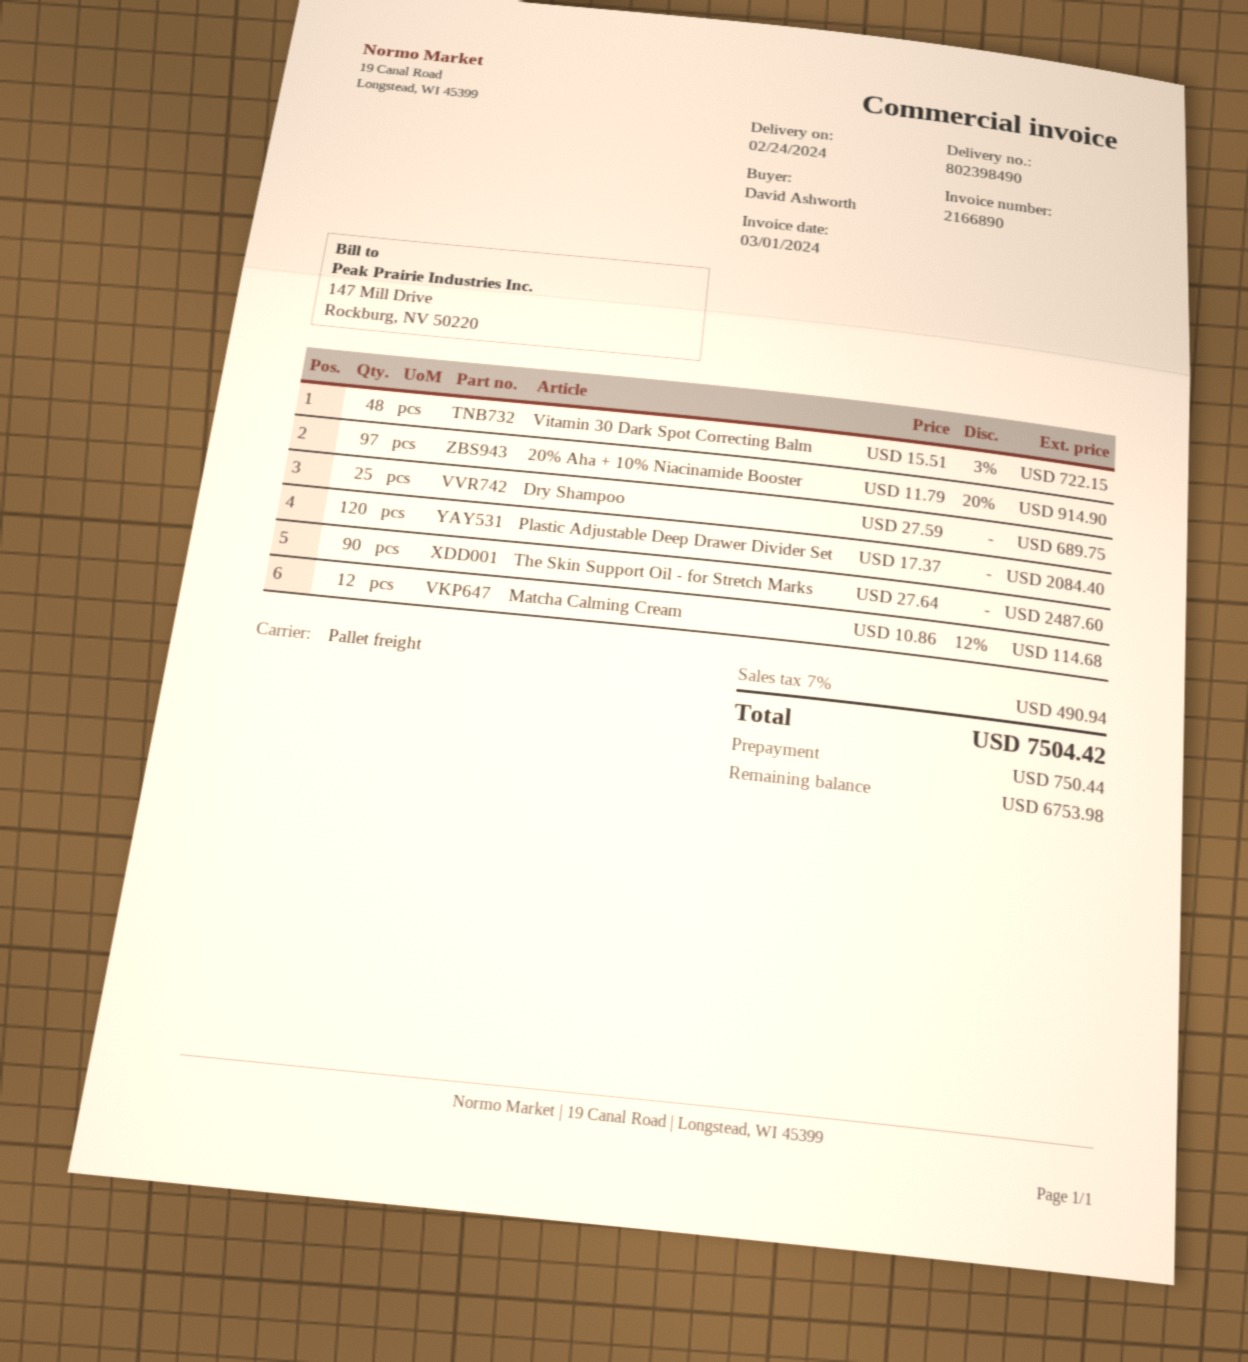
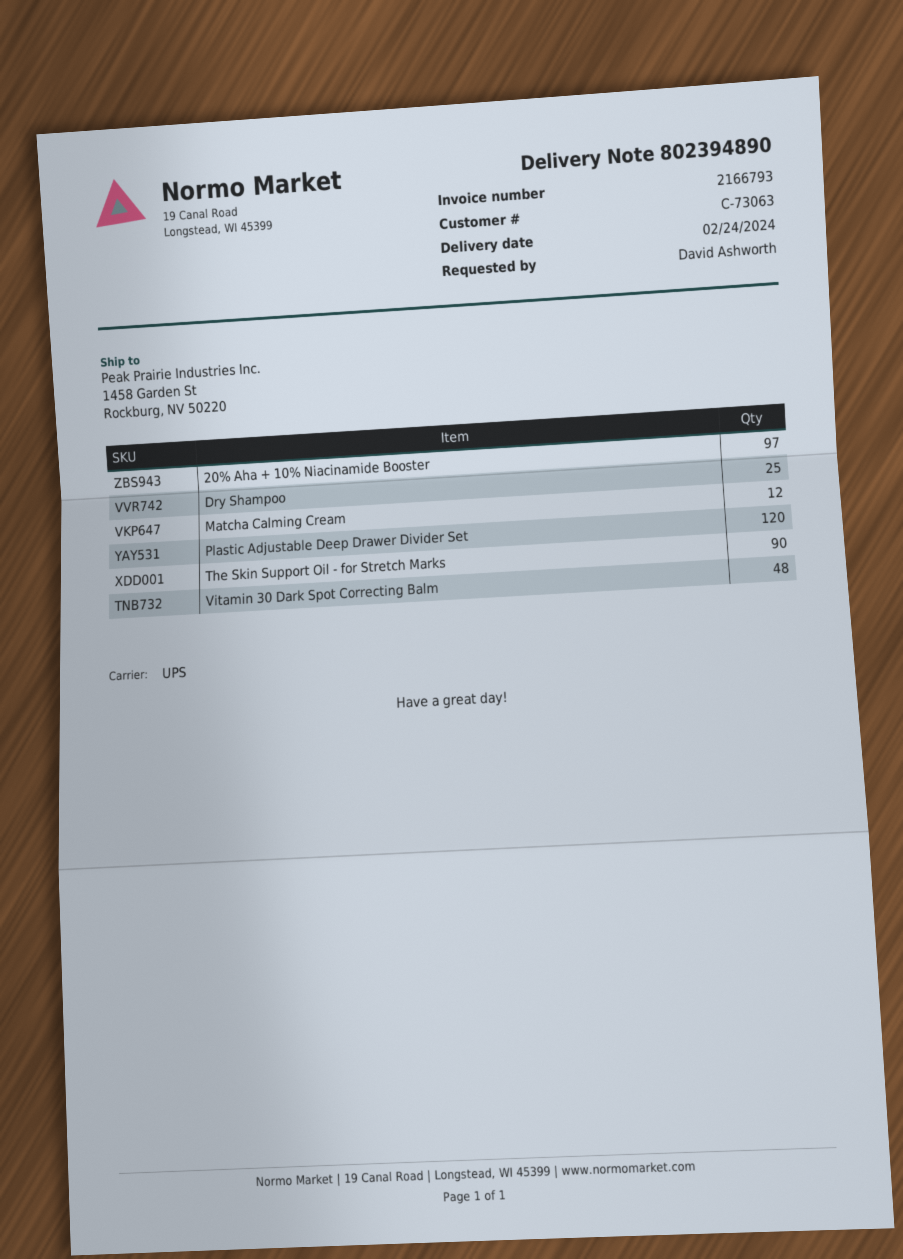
delivery note number: 802398490 -> 802394890
invoice number: 2166890 -> 2166793
shipping method: pallet freight -> UPS

